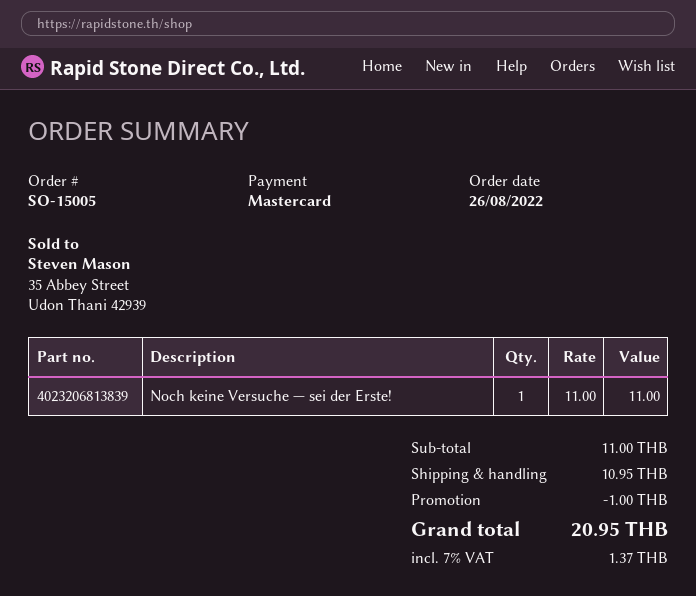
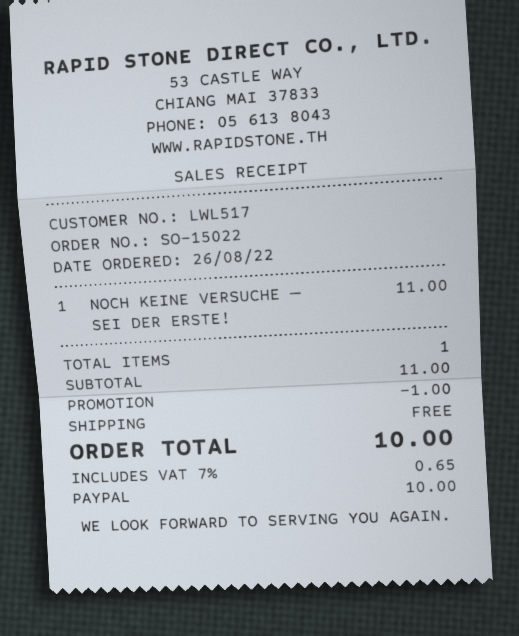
order number: SO-15005 -> SO-15022
payment method: Mastercard -> PayPal
shipping: 10.95 -> 0.00
tax: 7% = 1.37 -> 7% = 0.65
total: 20.95 -> 10.00

